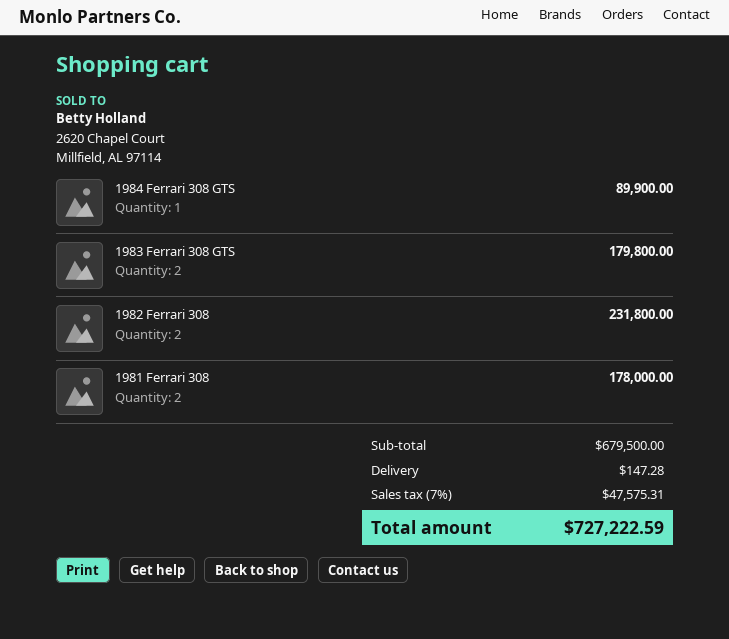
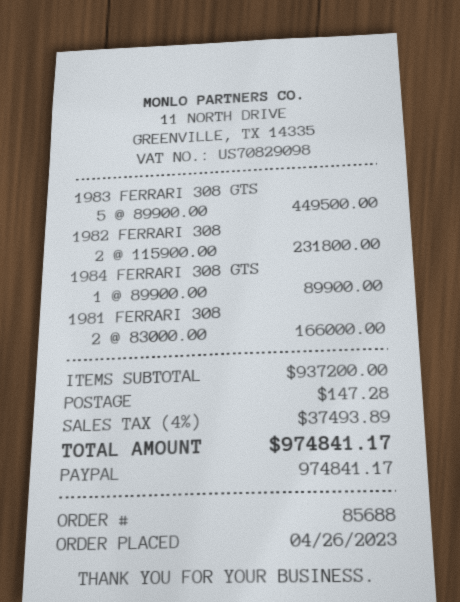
1983 Ferrari 308 GTS: 2 for 179800.00 -> 5 for 449500.00
1981 Ferrari 308: 2 for 178000.00 -> 2 for 166000.00
subtotal: 679500.00 -> 937200.00
tax: 7% = 47575.31 -> 4% = 37493.89
total: 727222.59 -> 974841.17

